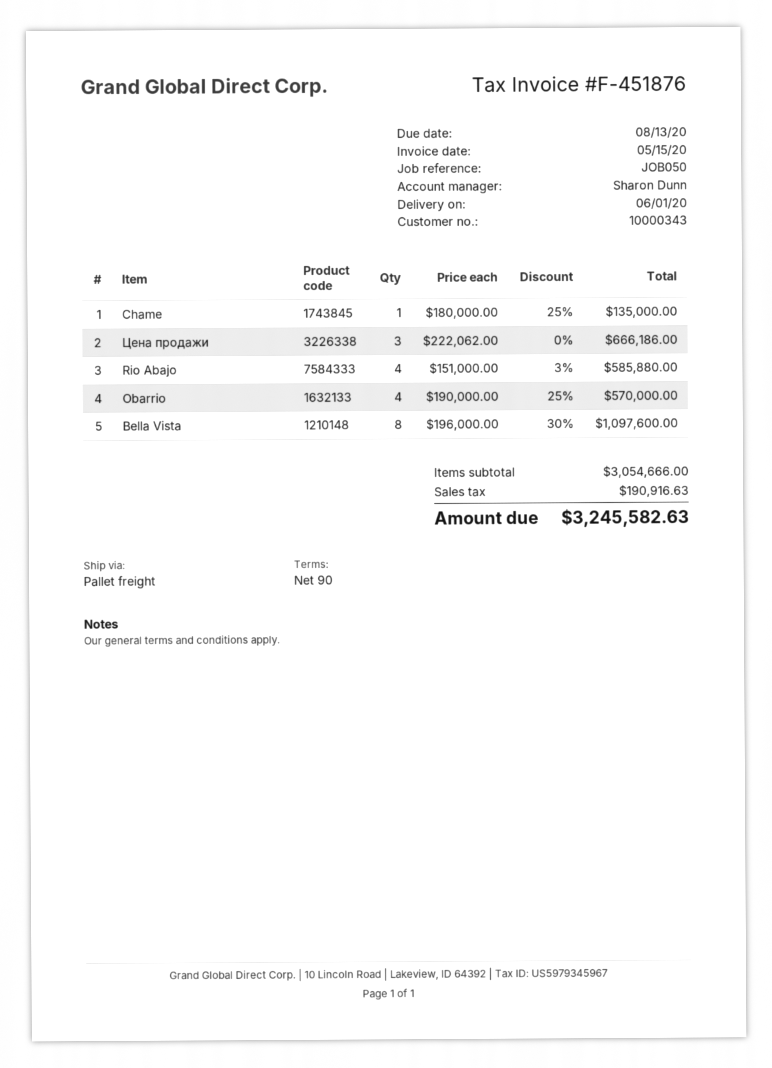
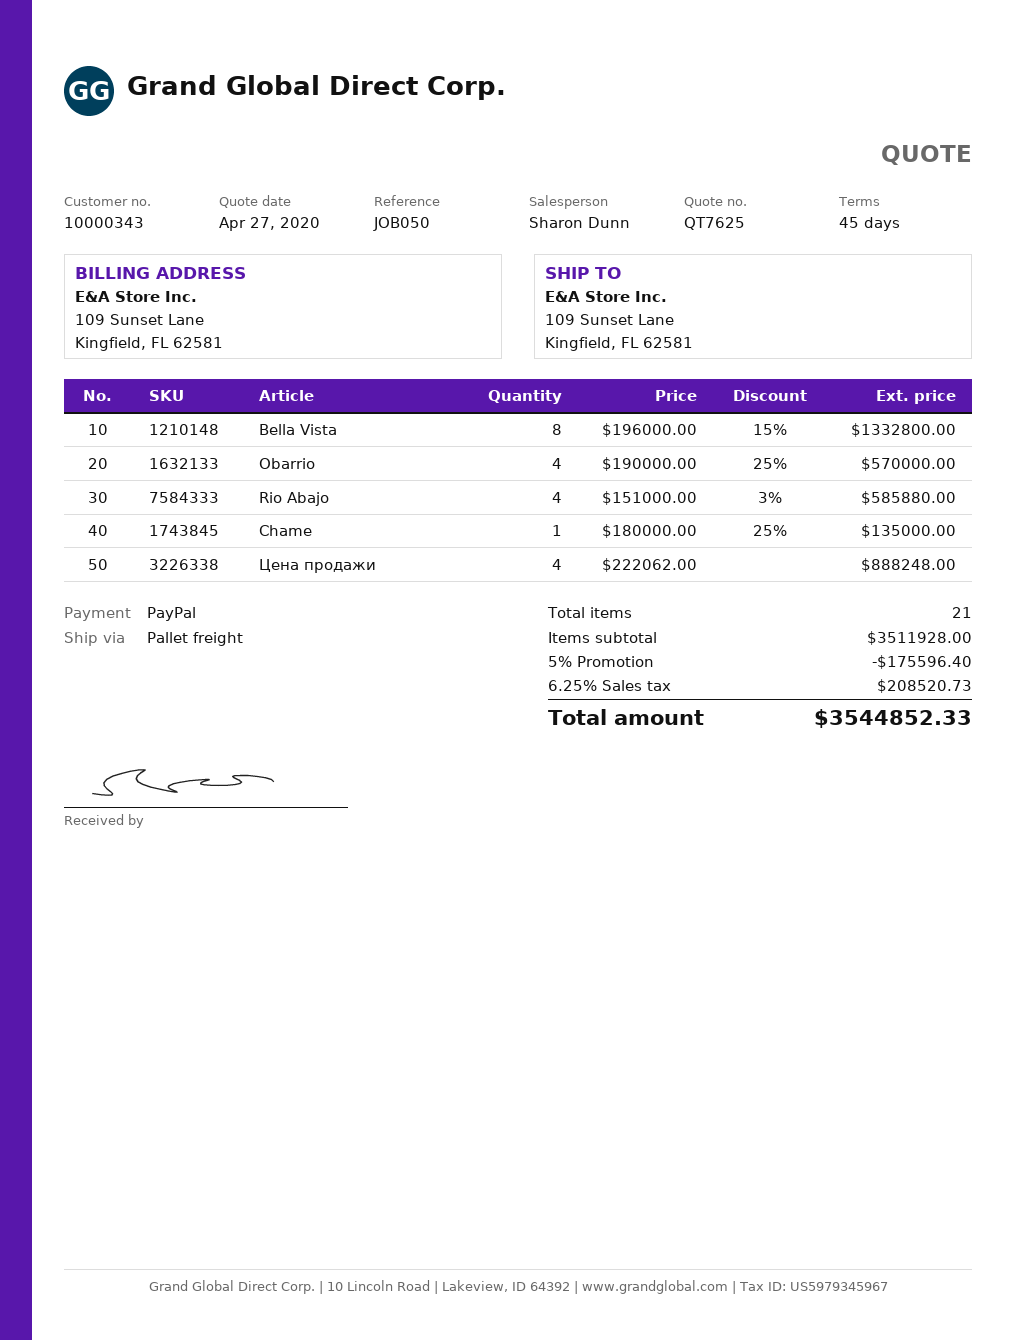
payment terms: 90 days -> 45 days
Цена продажи: 3 x 222062.00 = 666186.00 -> 4 x 222062.00 = 888248.00
Bella Vista: 8 x 196000.00 - 30% = 1097600.00 -> 8 x 196000.00 - 15% = 1332800.00
subtotal: 3054666.00 -> 3511928.00
discount: none -> 5% = 175596.40
tax: 190916.63 -> 208520.73
total: 3245582.63 -> 3544852.33

